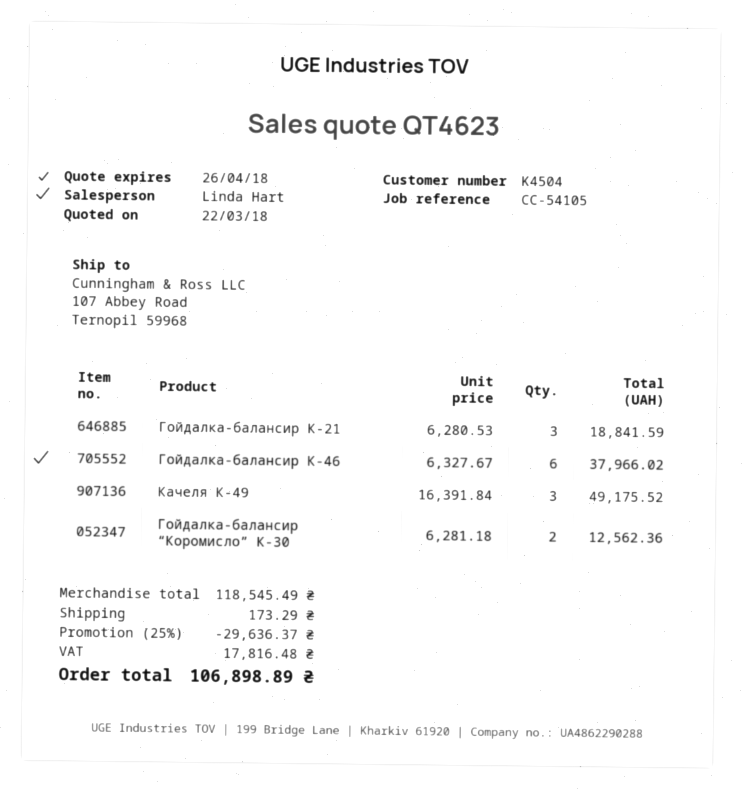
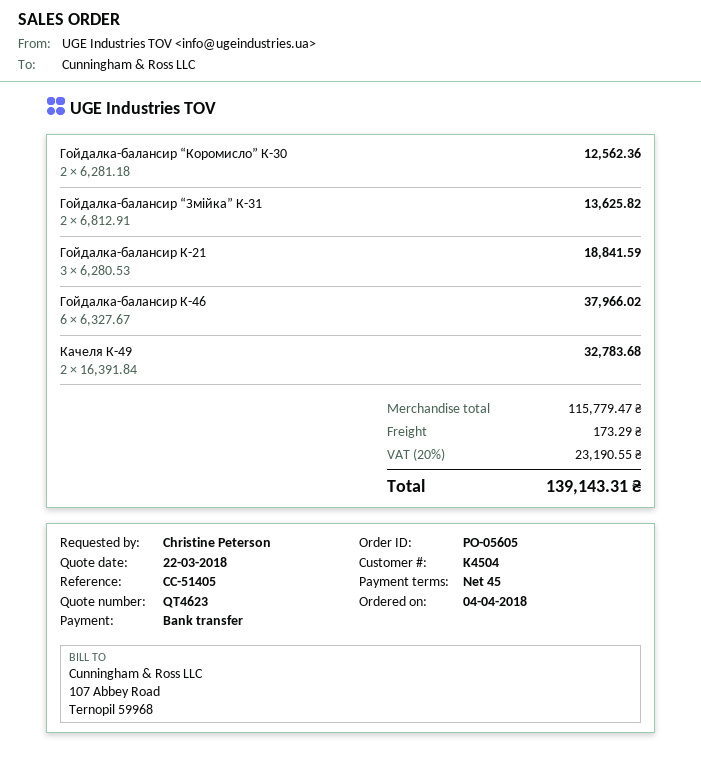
reference: CC-54105 -> CC-51405
Качеля К-49: 3 x 16391.84 = 49175.52 -> 2 x 16391.84 = 32783.68
Гойдалка-балансир “Змійка” К-31: none -> 2 x 6812.91 = 13625.82
subtotal: 118545.49 -> 115779.47
discount: 25% = 29636.37 -> none
tax: 17816.48 -> 23190.55
total: 106898.89 -> 139143.31

